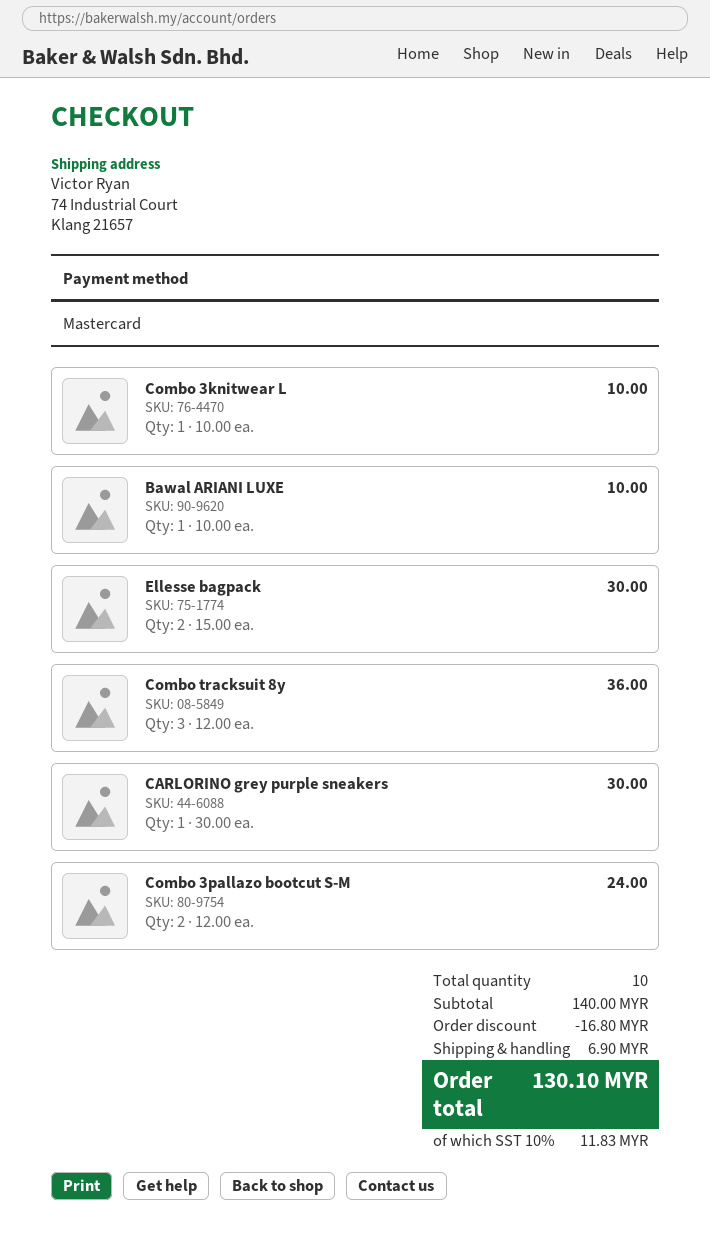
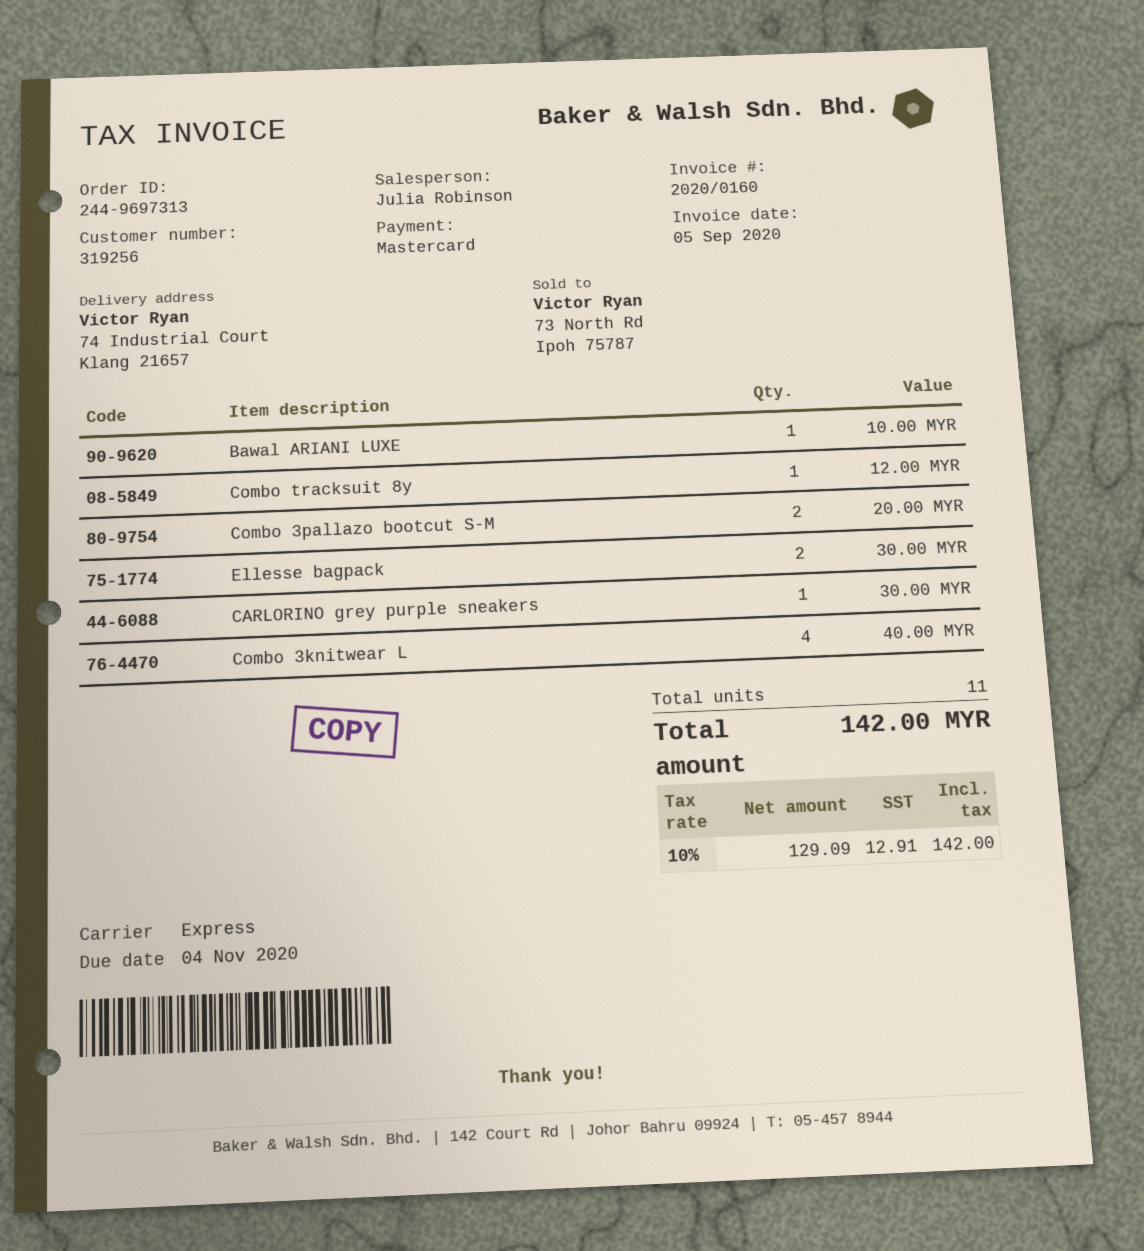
Combo 3knitwear L: 1 for 10.00 -> 4 for 40.00
Combo tracksuit 8y: 3 for 36.00 -> 1 for 12.00
Combo 3pallazo bootcut S-M: 2 for 24.00 -> 2 for 20.00
total quantity: 10 -> 11
discount: 16.80 -> none
shipping: 6.90 -> none
tax: 10% = 11.83 -> 10% = 12.91
total: 130.10 -> 142.00

